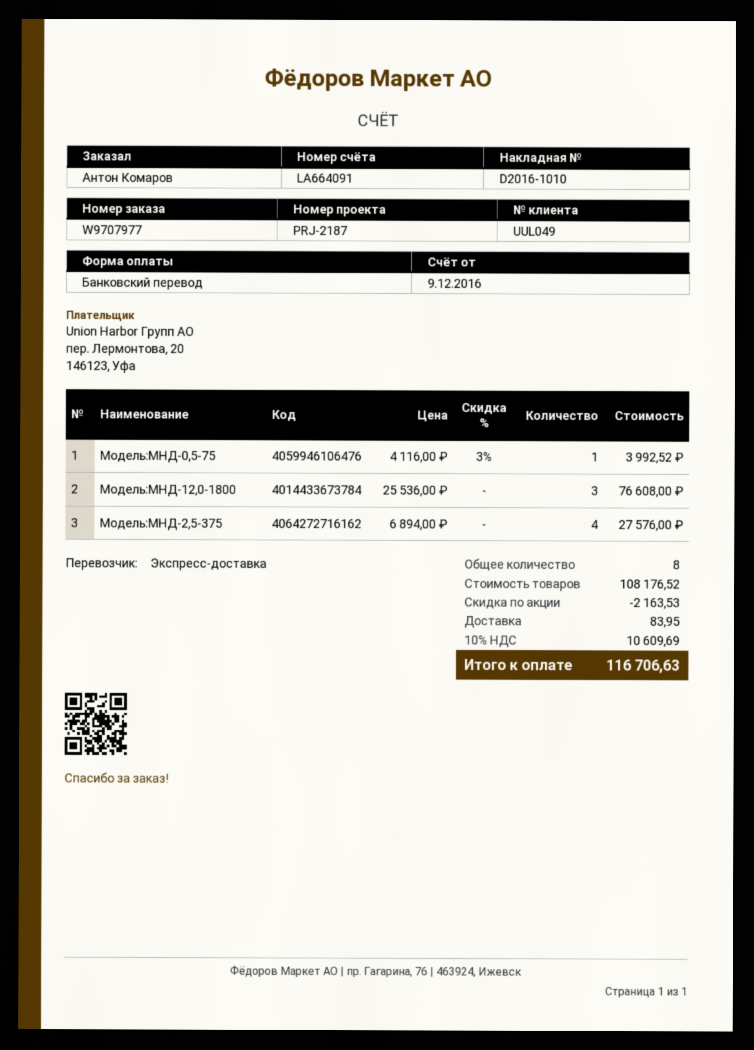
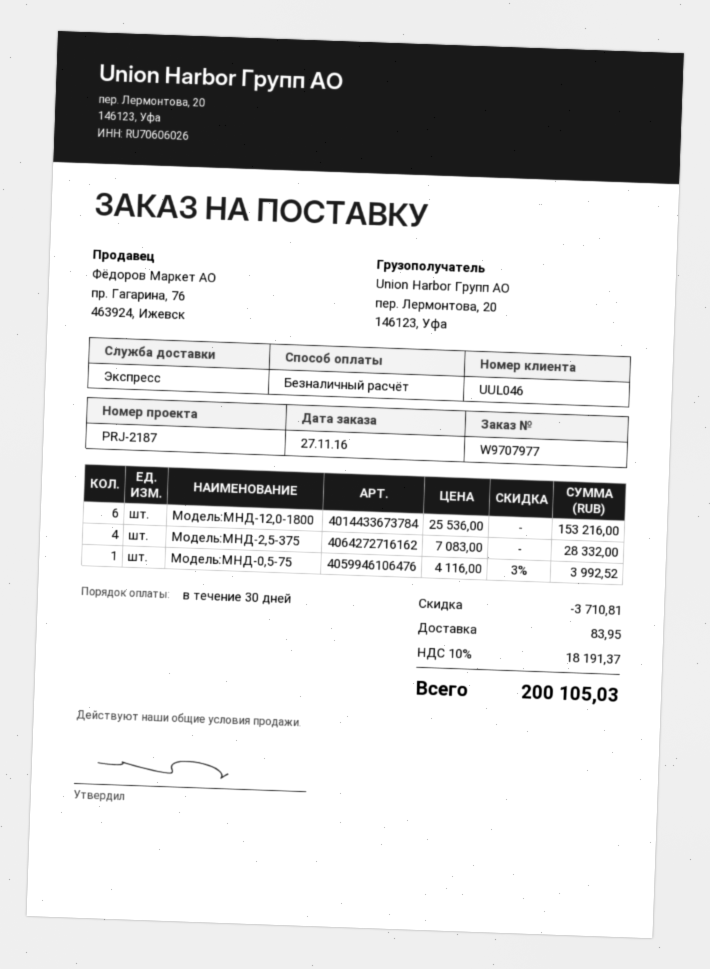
customer number: UUL049 -> UUL046
Модель:МНД-12,0-1800: 3 x 25536.00 = 76608.00 -> 6 x 25536.00 = 153216.00
Модель:МНД-2,5-375: 4 x 6894.00 = 27576.00 -> 4 x 7083.00 = 28332.00
discount: 2163.53 -> 3710.81
tax: 10% = 10609.69 -> 10% = 18191.37
total: 116706.63 -> 200105.03

